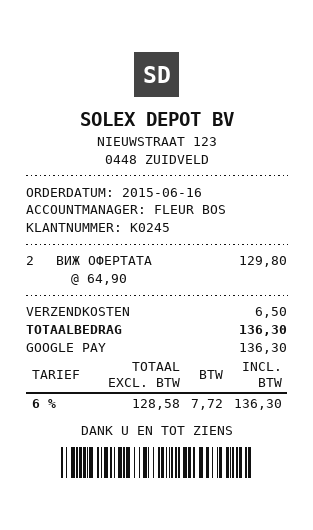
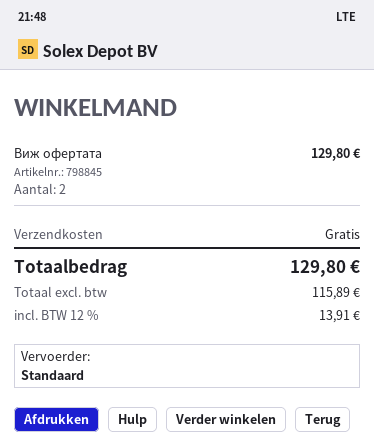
shipping: 6.50 -> 0.00
net: 128.58 -> 115.89
tax: 6% = 7.72 -> 12% = 13.91
total: 136.30 -> 129.80

